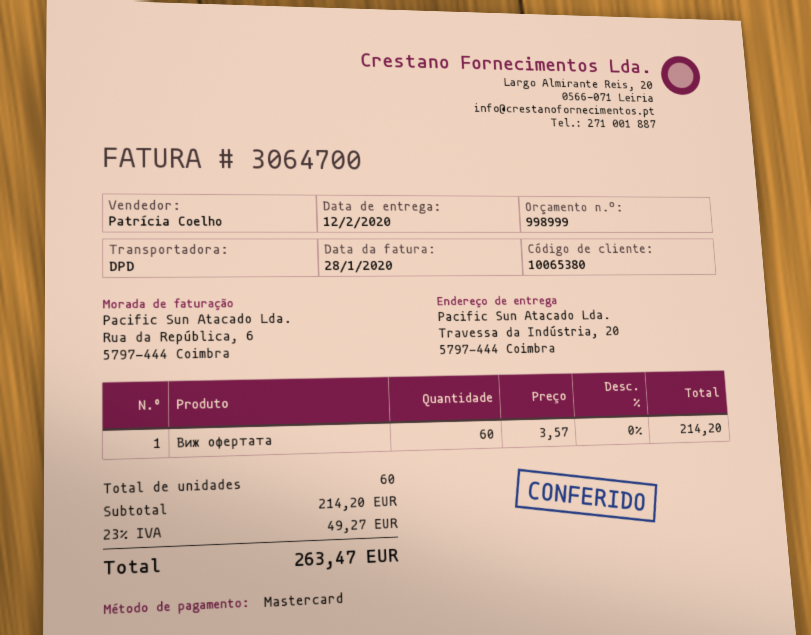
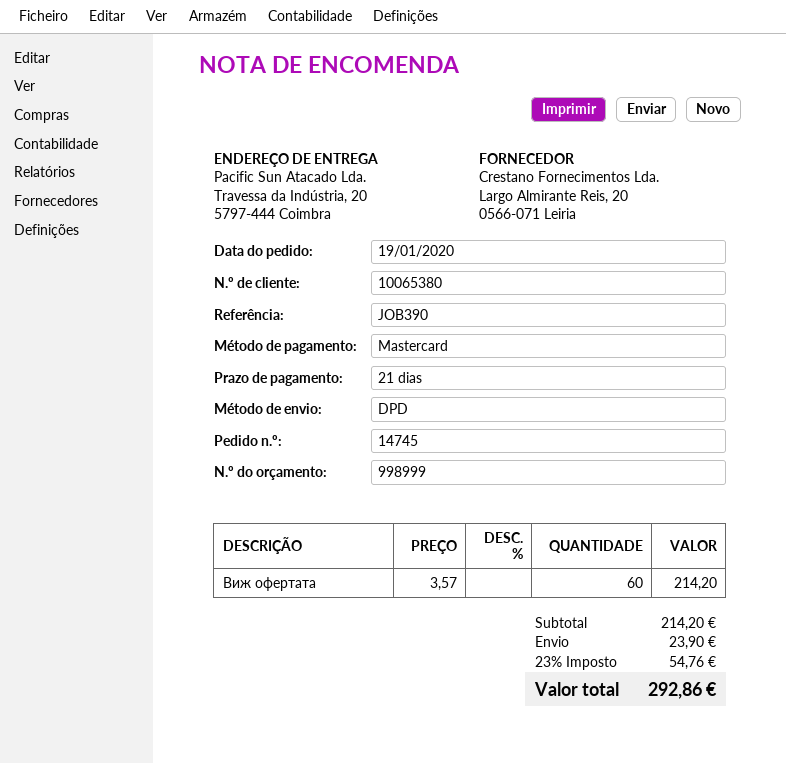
shipping: none -> 23.90
tax: 23% = 49.27 -> 23% = 54.76
total: 263.47 -> 292.86

